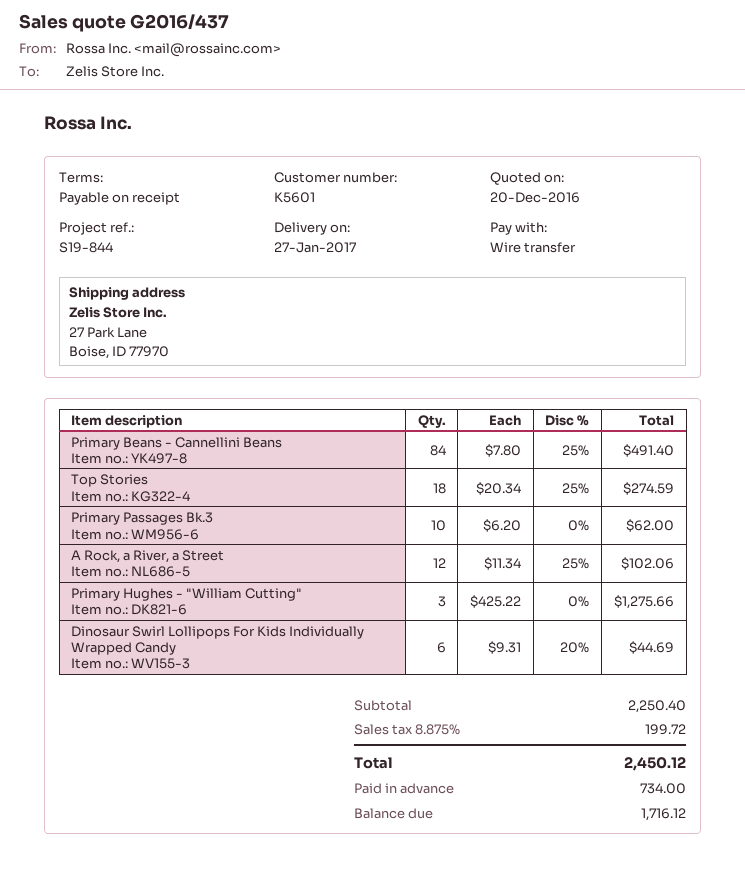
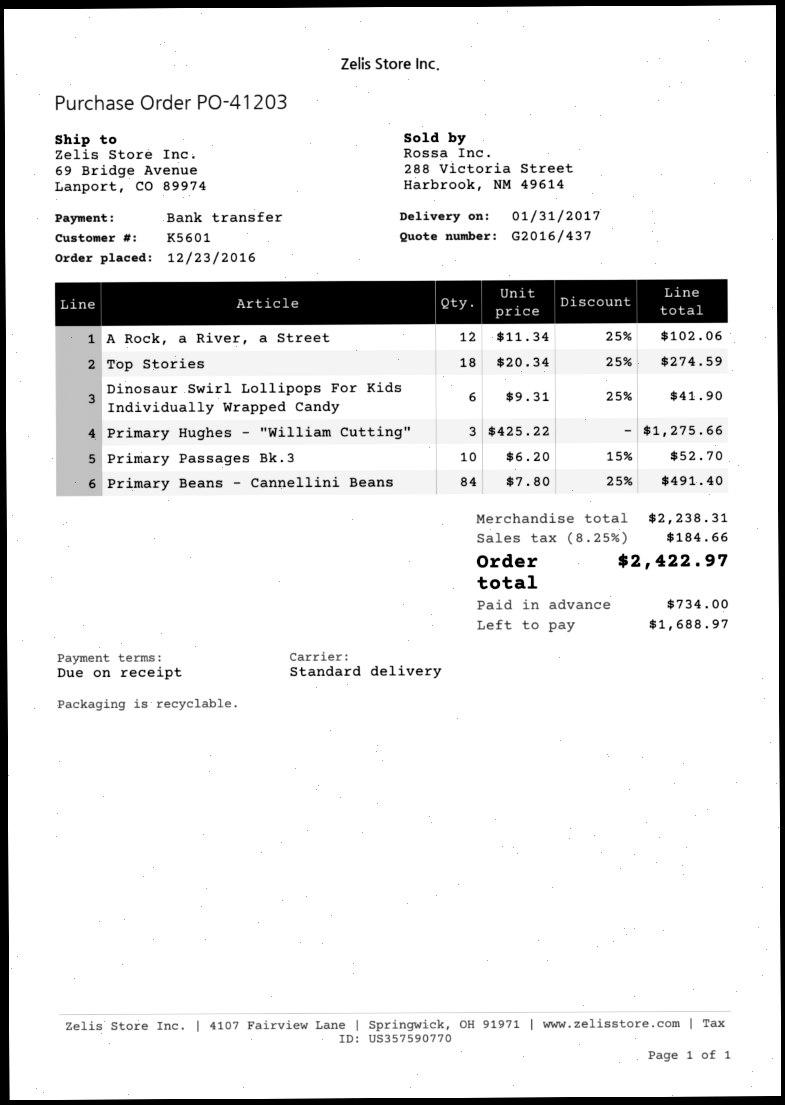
delivery date: 2017-01-27 -> 2017-01-31
ship to: 27 Park Lane, Boise, ID 77970 -> 69 Bridge Avenue, Lanport, CO 89974
Primary Passages Bk.3: 10 x 6.20 = 62.00 -> 10 x 6.20 - 15% = 52.70
Dinosaur Swirl Lollipops For Kids Individually Wrapped Candy: 6 x 9.31 - 20% = 44.69 -> 6 x 9.31 - 25% = 41.90
subtotal: 2250.40 -> 2238.31
tax: 8.875% = 199.72 -> 8.25% = 184.66
total: 2450.12 -> 2422.97
balance: 1716.12 -> 1688.97

